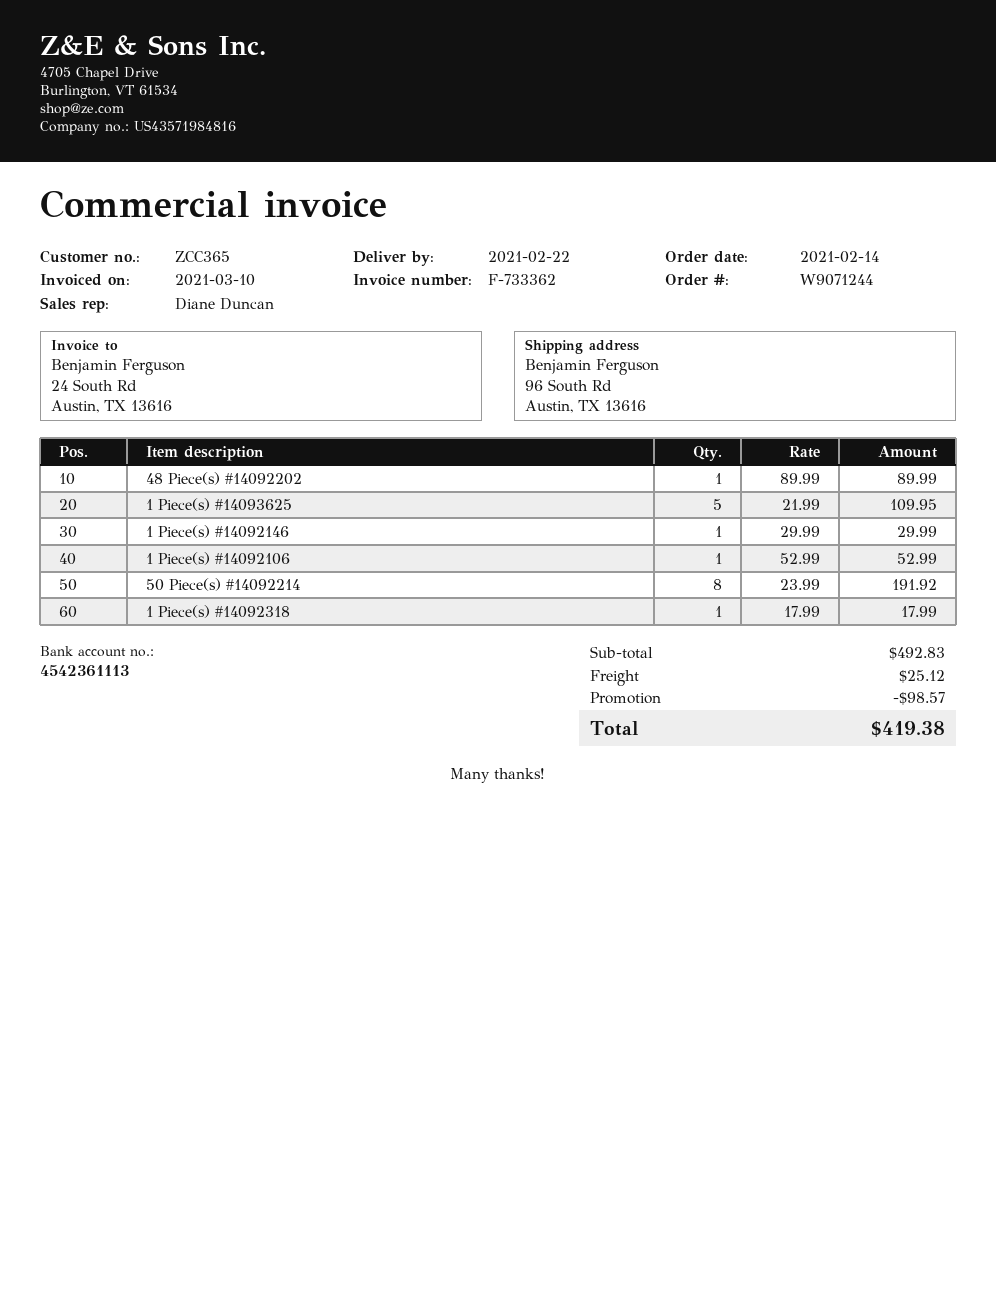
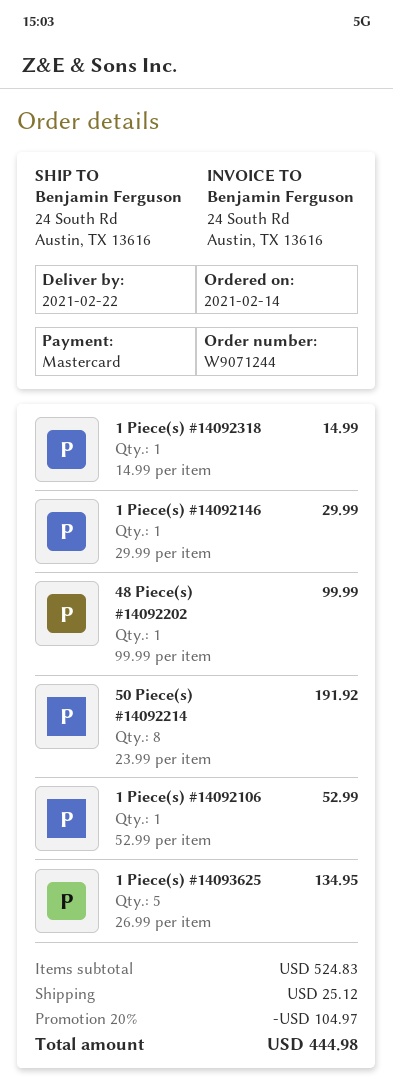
ship to: 96 South Rd, Austin, TX 13616 -> 24 South Rd, Austin, TX 13616
48 Piece(s) #14092202: 1 x 89.99 = 89.99 -> 1 x 99.99 = 99.99
1 Piece(s) #14093625: 5 x 21.99 = 109.95 -> 5 x 26.99 = 134.95
1 Piece(s) #14092318: 1 x 17.99 = 17.99 -> 1 x 14.99 = 14.99
subtotal: 492.83 -> 524.83
discount: 98.57 -> 104.97
total: 419.38 -> 444.98

